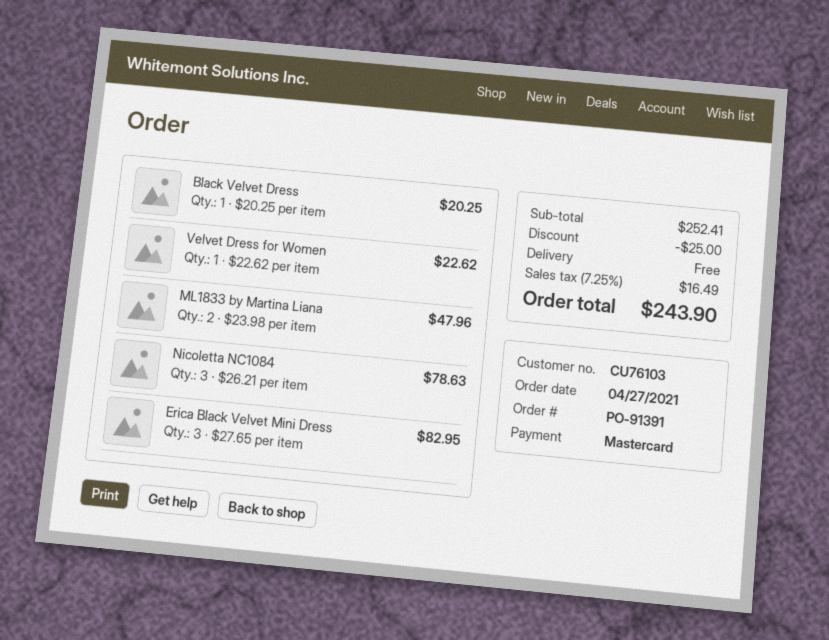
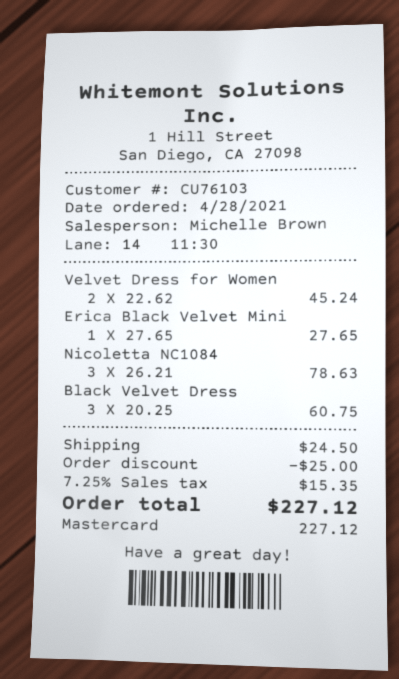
order date: 2021-04-27 -> 2021-04-28
Black Velvet Dress: 1 x 20.25 = 20.25 -> 3 x 20.25 = 60.75
Velvet Dress for Women: 1 x 22.62 = 22.62 -> 2 x 22.62 = 45.24
ML1833 by Martina Liana: 2 x 23.98 = 47.96 -> none
Erica Black Velvet Mini Dress: 3 x 27.65 = 82.95 -> 1 x 27.65 = 27.65
shipping: 0.00 -> 24.50
tax: 7.25% = 16.49 -> 7.25% = 15.35
total: 243.90 -> 227.12

